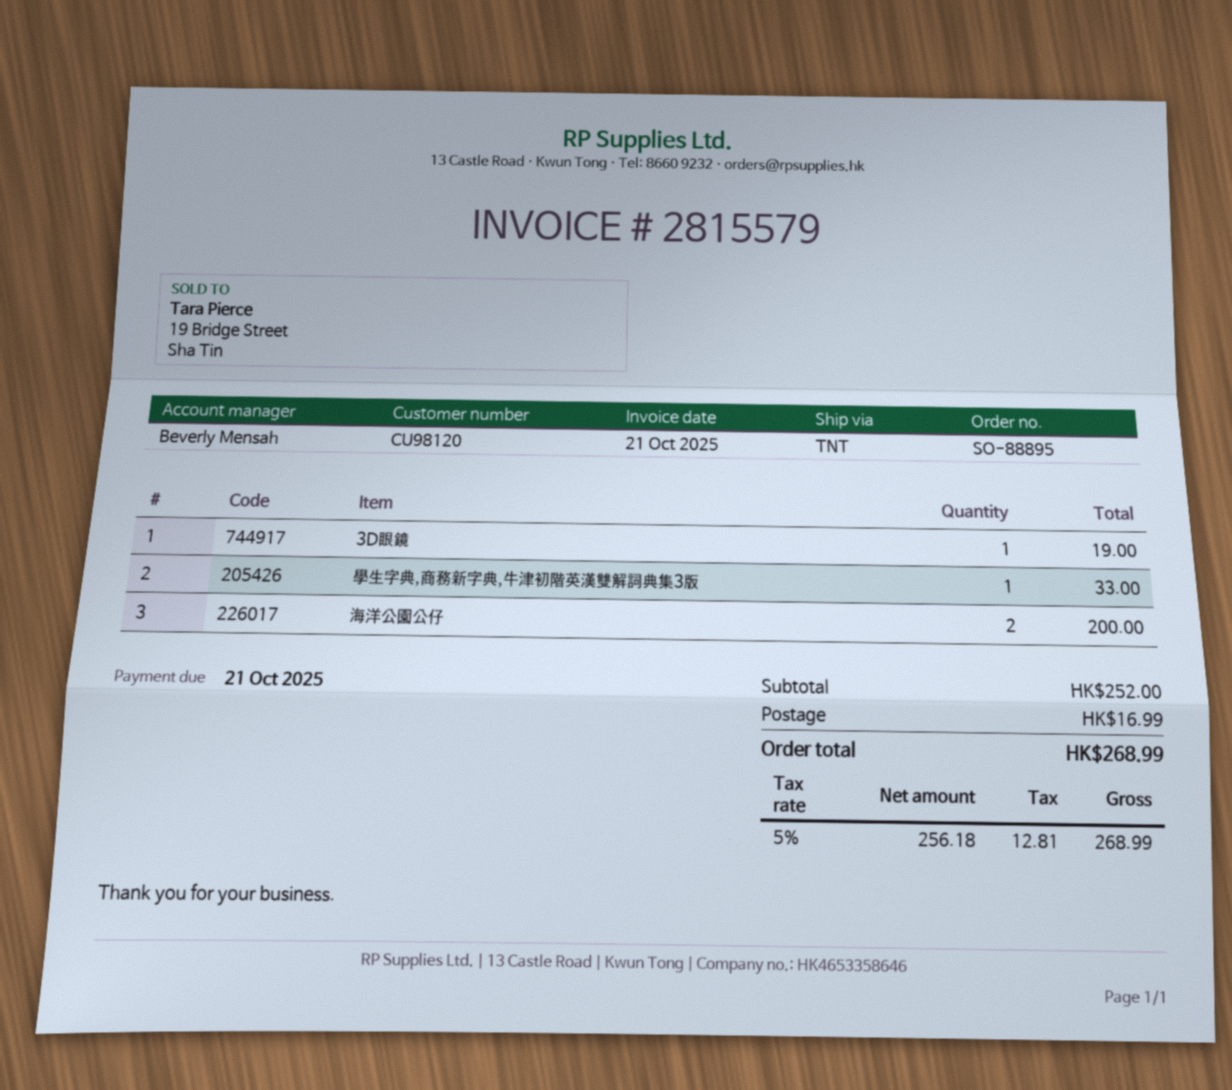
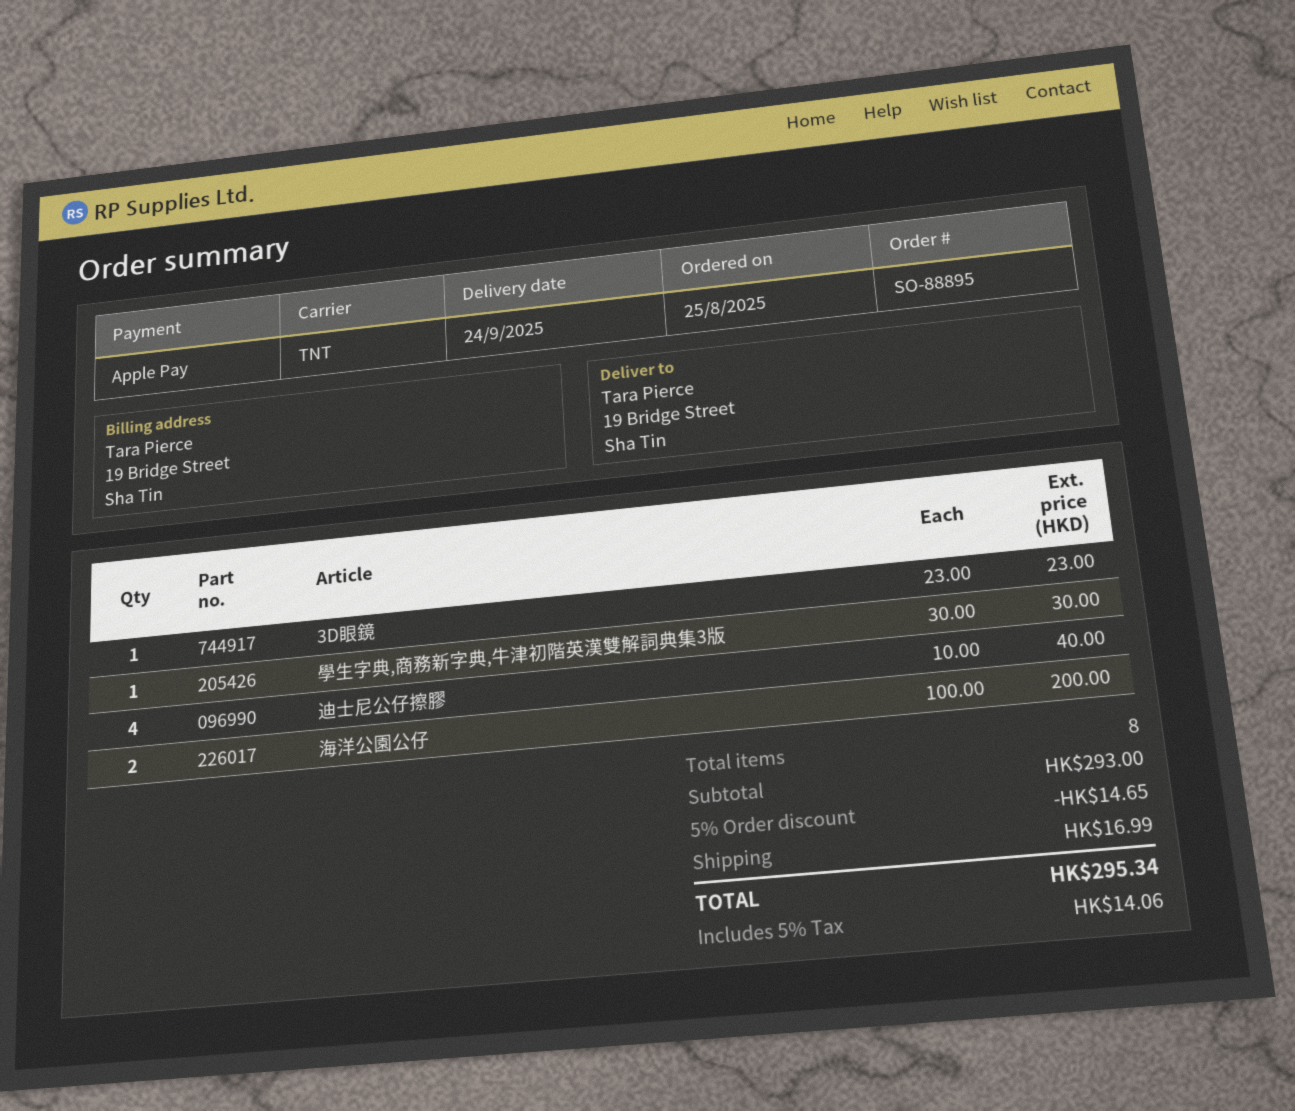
3D眼鏡: 1 for 19.00 -> 1 for 23.00
學生字典,商務新字典,牛津初階英漢雙解詞典集3版: 1 for 33.00 -> 1 for 30.00
迪士尼公仔擦膠: none -> 4 for 40.00
subtotal: 252.00 -> 293.00
discount: none -> 5% = 14.65
tax: 5% = 12.81 -> 5% = 14.06
total: 268.99 -> 295.34

